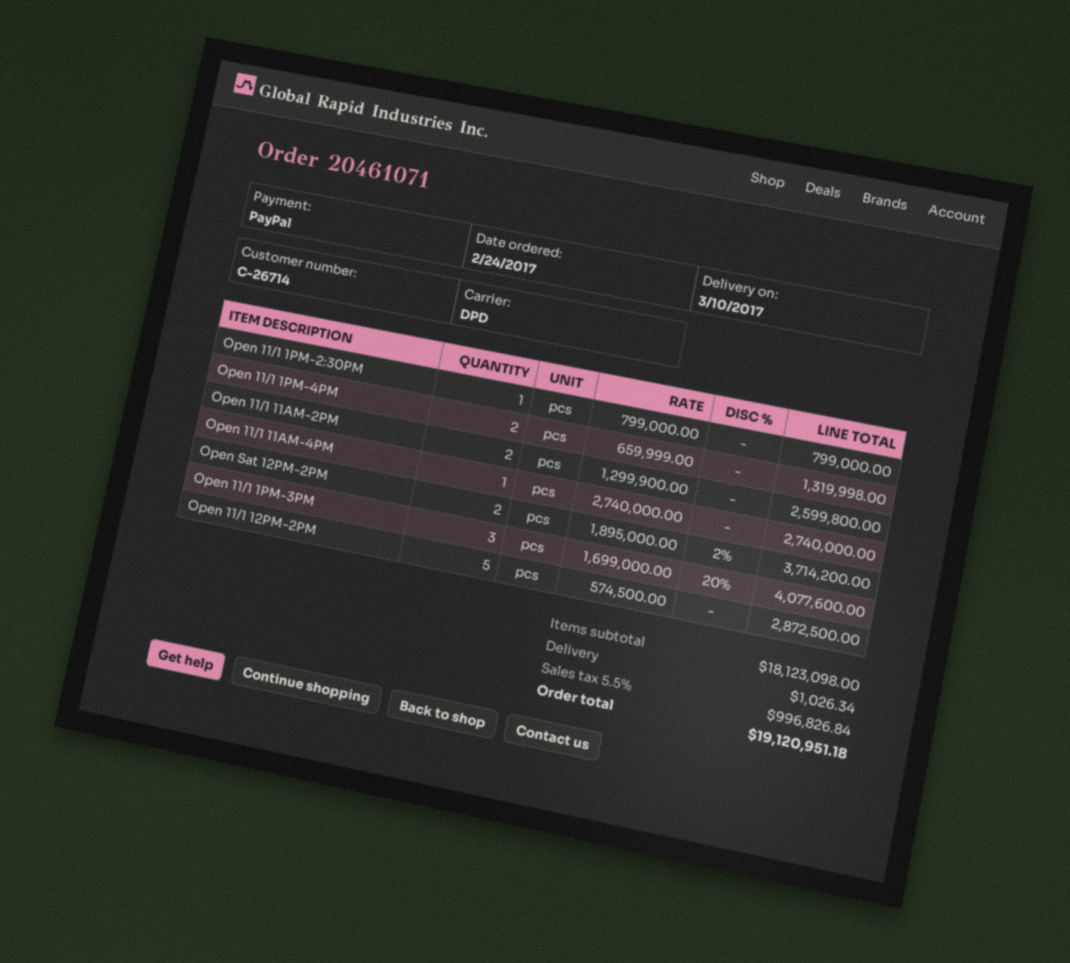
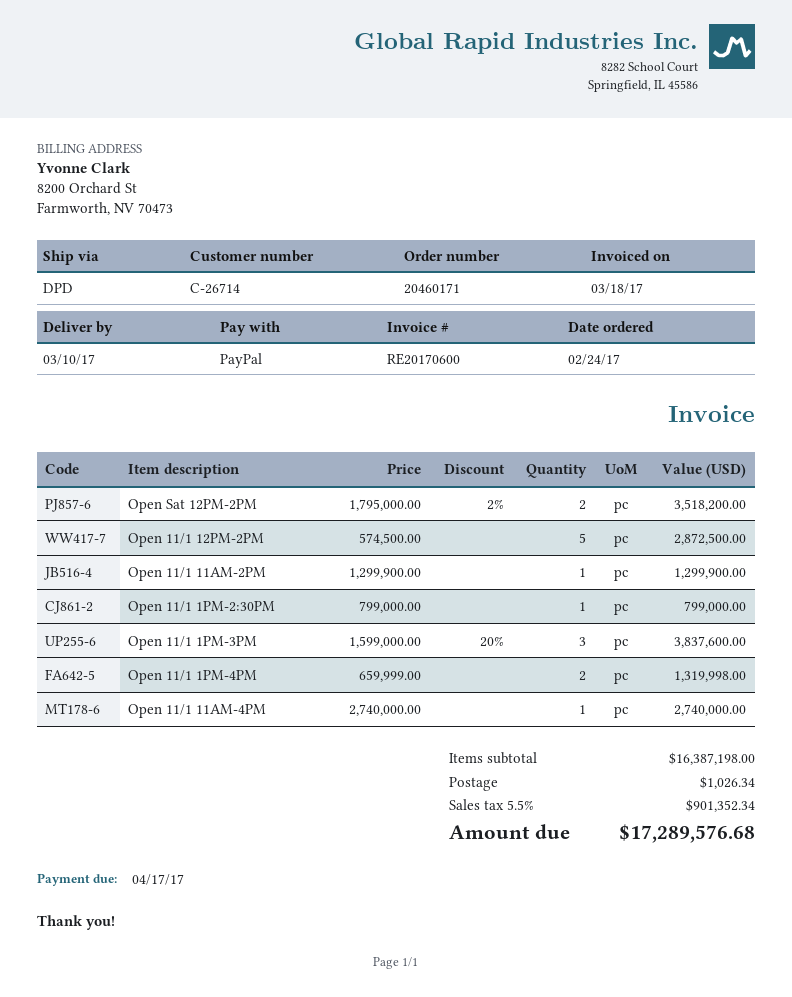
order number: 20461071 -> 20460171
Open 11/1 11AM-2PM: 2 x 1299900.00 = 2599800.00 -> 1 x 1299900.00 = 1299900.00
Open Sat 12PM-2PM: 2 x 1895000.00 - 2% = 3714200.00 -> 2 x 1795000.00 - 2% = 3518200.00
Open 11/1 1PM-3PM: 3 x 1699000.00 - 20% = 4077600.00 -> 3 x 1599000.00 - 20% = 3837600.00
subtotal: 18123098.00 -> 16387198.00
tax: 5.5% = 996826.84 -> 5.5% = 901352.34
total: 19120951.18 -> 17289576.68

